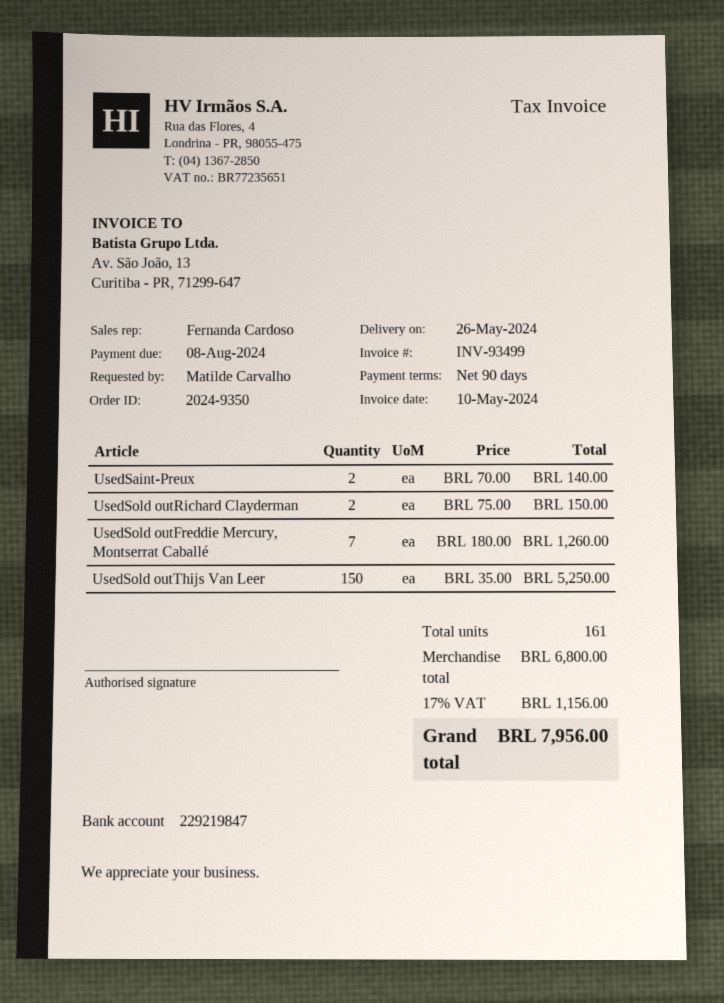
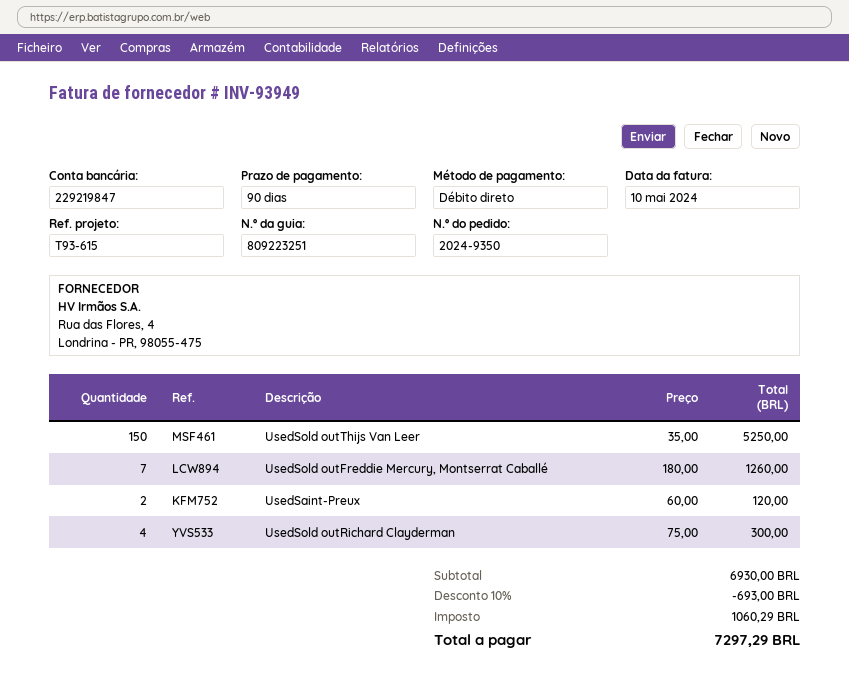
invoice number: INV-93499 -> INV-93949
UsedSaint-Preux: 2 x 70.00 = 140.00 -> 2 x 60.00 = 120.00
UsedSold outRichard Clayderman: 2 x 75.00 = 150.00 -> 4 x 75.00 = 300.00
subtotal: 6800.00 -> 6930.00
discount: none -> 10% = 693.00
tax: 1156.00 -> 1060.29
total: 7956.00 -> 7297.29

